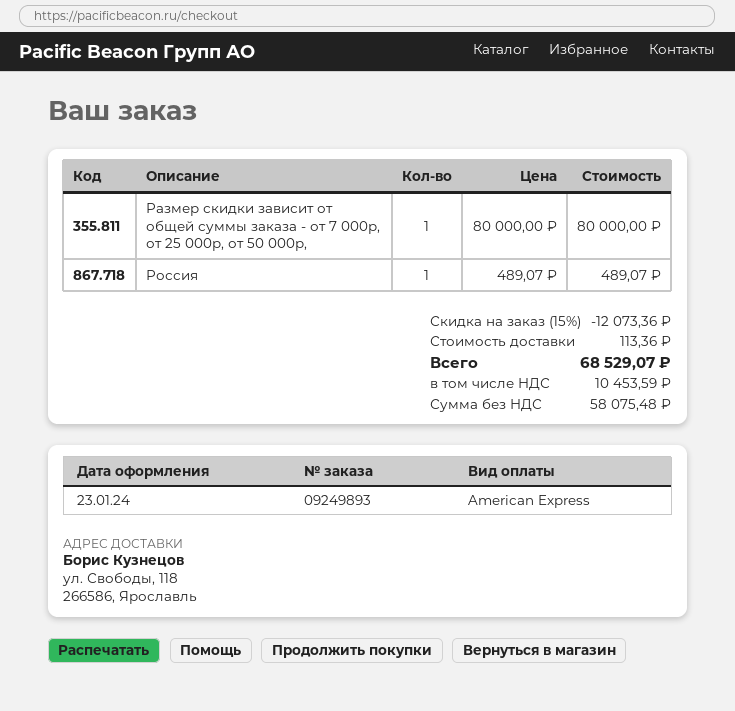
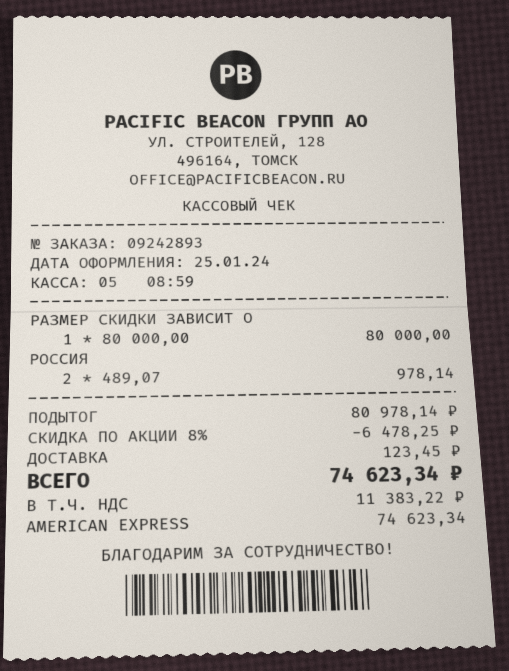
order number: 09249893 -> 09242893
order date: 2024-01-23 -> 2024-01-25
Россия: 1 x 489.07 = 489.07 -> 2 x 489.07 = 978.14
discount: 15% = 12073.36 -> 8% = 6478.25
shipping: 113.36 -> 123.45
tax: 10453.59 -> 11383.22
total: 68529.07 -> 74623.34

